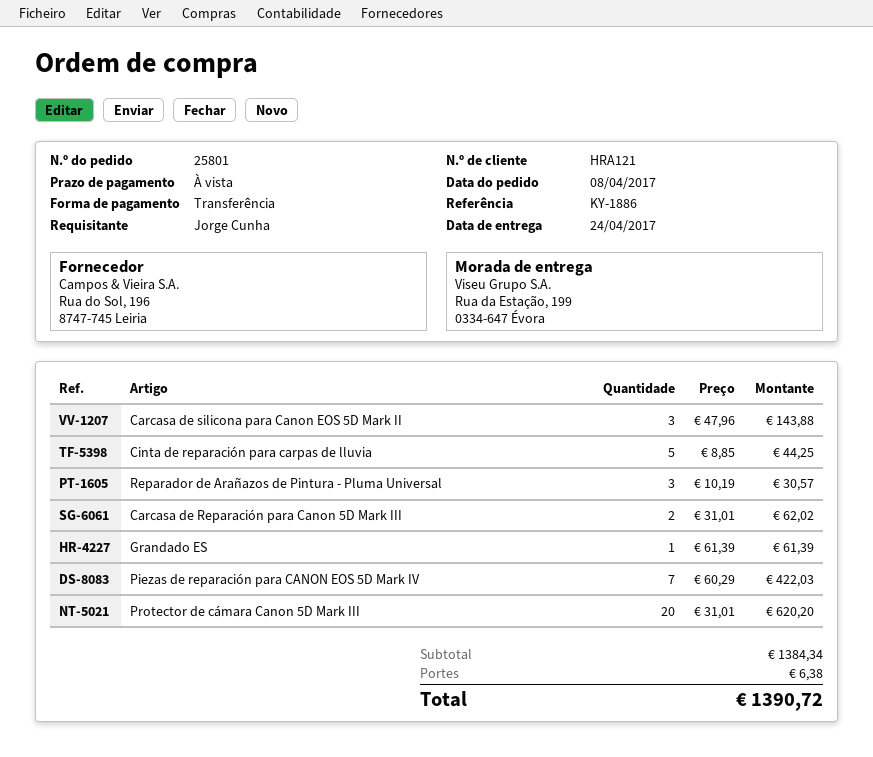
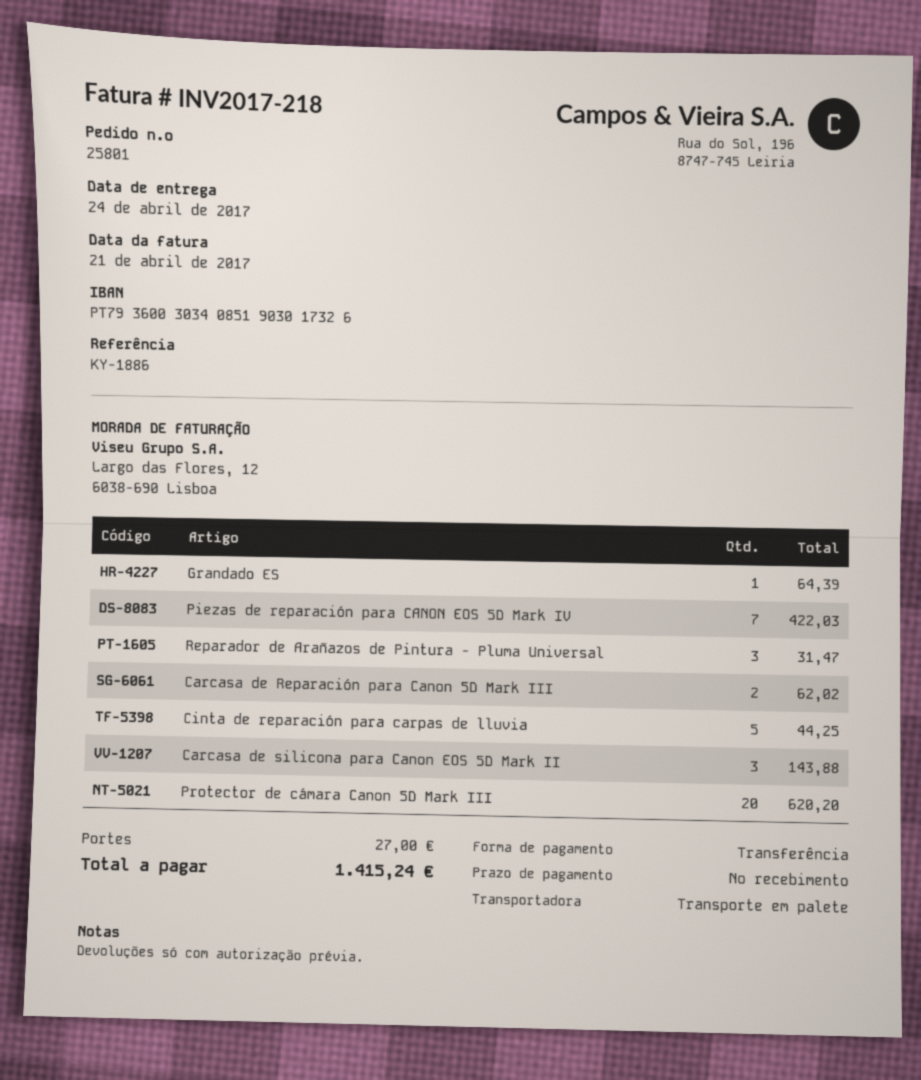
Reparador de Arañazos de Pintura - Pluma Universal: 3 for 30.57 -> 3 for 31.47
Grandado ES: 1 for 61.39 -> 1 for 64.39
shipping: 6.38 -> 27.00
total: 1390.72 -> 1415.24

